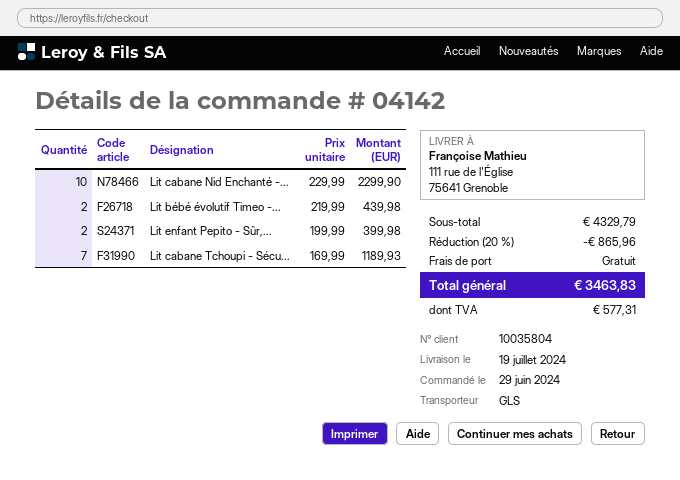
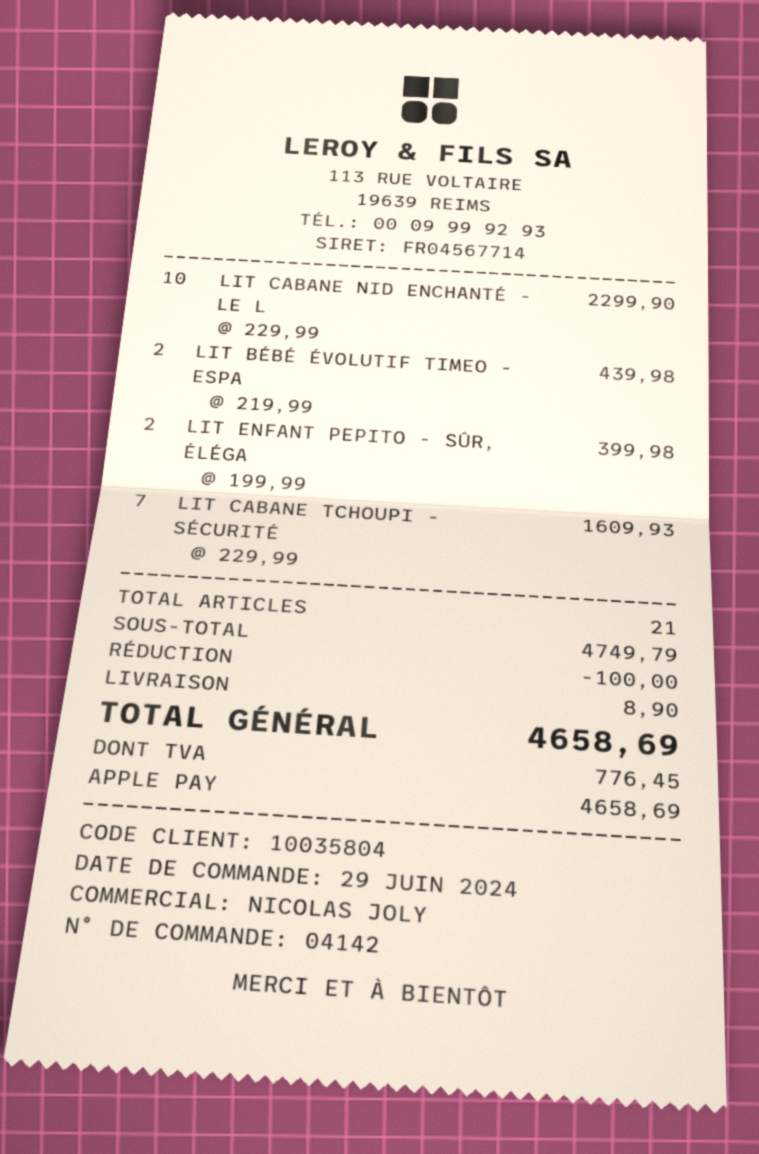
Lit cabane Tchoupi - Sécu...: 7 x 169.99 = 1189.93 -> 7 x 229.99 = 1609.93
subtotal: 4329.79 -> 4749.79
discount: 865.96 -> 100.00
shipping: 0.00 -> 8.90
tax: 577.31 -> 776.45
total: 3463.83 -> 4658.69

